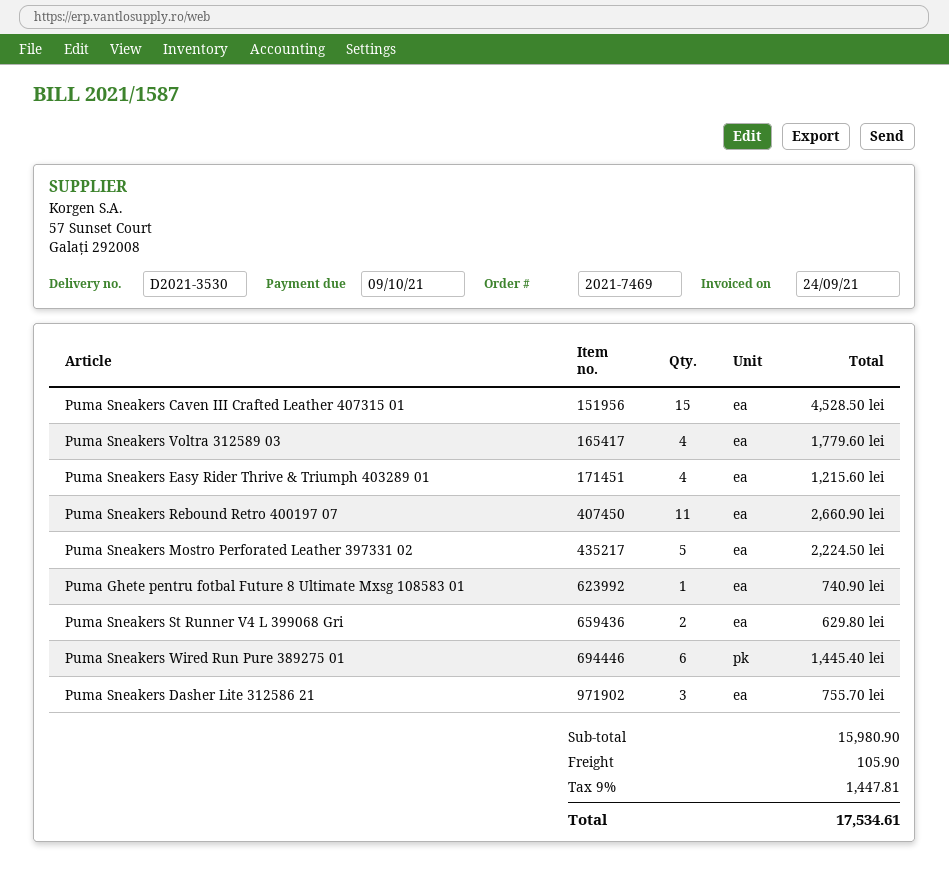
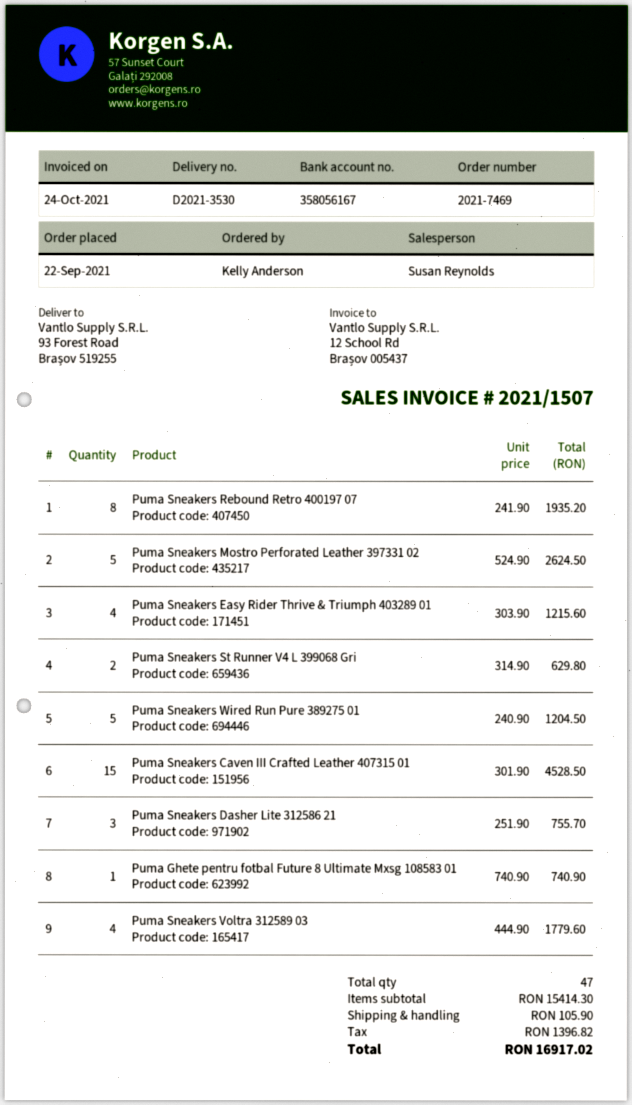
invoice number: 2021/1587 -> 2021/1507
invoice date: 2021-09-24 -> 2021-10-24
Puma Sneakers Rebound Retro 400197 07: 11 for 2660.90 -> 8 for 1935.20
Puma Sneakers Mostro Perforated Leather 397331 02: 5 for 2224.50 -> 5 for 2624.50
Puma Sneakers Wired Run Pure 389275 01: 6 for 1445.40 -> 5 for 1204.50
subtotal: 15980.90 -> 15414.30
tax: 1447.81 -> 1396.82
total: 17534.61 -> 16917.02

